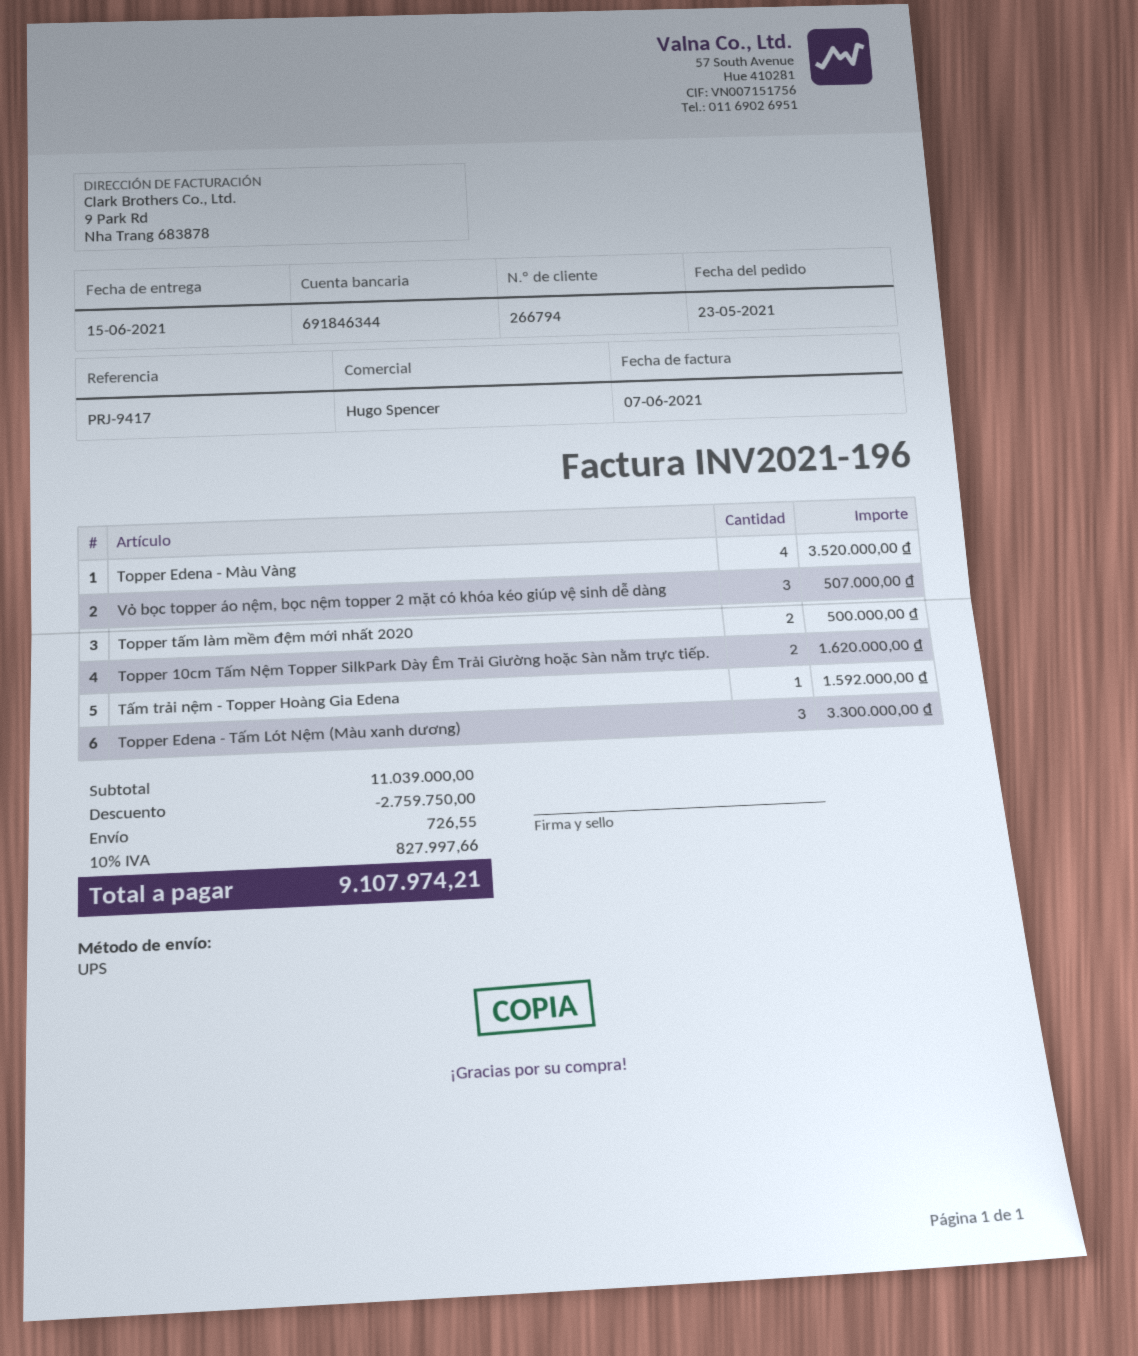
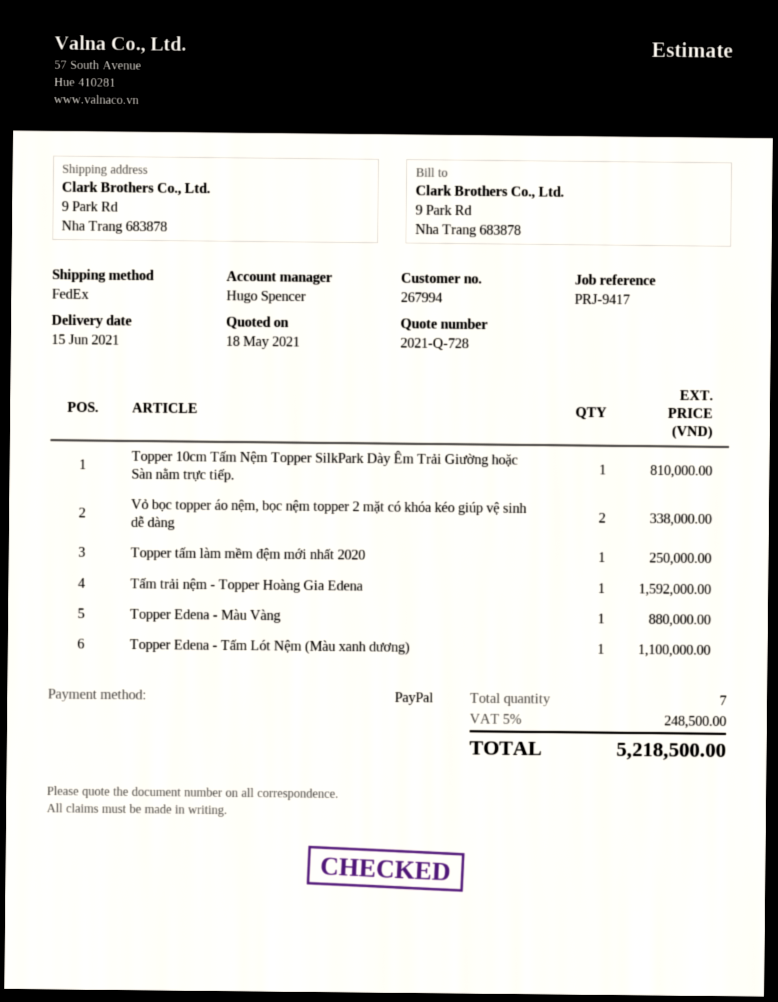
customer number: 266794 -> 267994
shipping method: UPS -> FedEx
Topper Edena - Màu Vàng: 4 for 3520000.00 -> 1 for 880000.00
Vỏ bọc topper áo nệm, bọc nệm topper 2 mặt có khóa kéo giúp vệ sinh dễ dàng: 3 for 507000.00 -> 2 for 338000.00
Topper tấm làm mềm đệm mới nhất 2020: 2 for 500000.00 -> 1 for 250000.00
Topper 10cm Tấm Nệm Topper SilkPark Dày Êm Trải Giường hoặc Sàn nằm trực tiếp.: 2 for 1620000.00 -> 1 for 810000.00
Topper Edena - Tấm Lót Nệm (Màu xanh dương): 3 for 3300000.00 -> 1 for 1100000.00
discount: 2759750.00 -> none
shipping: 726.55 -> none
tax: 10% = 827997.66 -> 5% = 248500.00
total: 9107974.21 -> 5218500.00

